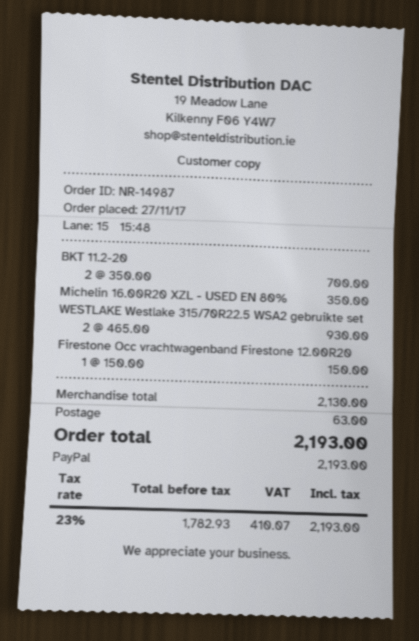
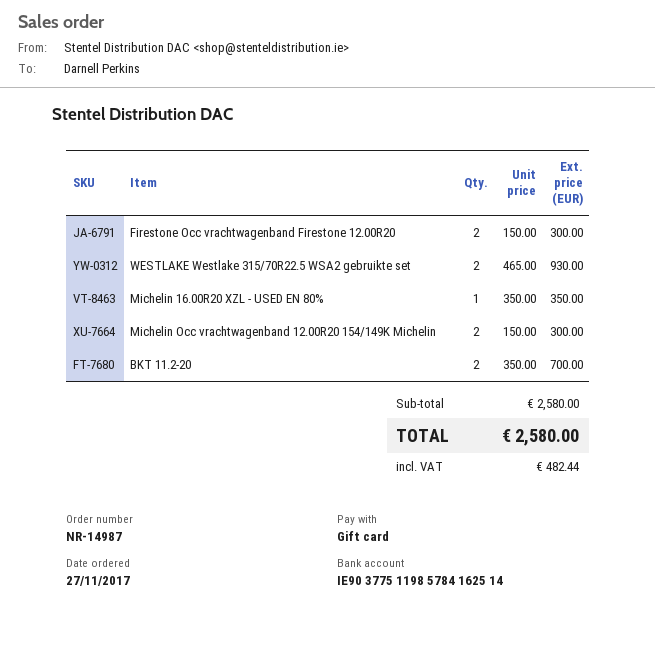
payment method: PayPal -> gift card
Firestone Occ vrachtwagenband Firestone 12.00R20: 1 x 150.00 = 150.00 -> 2 x 150.00 = 300.00
Michelin Occ vrachtwagenband 12.00R20 154/149K Michelin: none -> 2 x 150.00 = 300.00
subtotal: 2130.00 -> 2580.00
shipping: 63.00 -> none
tax: 410.07 -> 482.44
total: 2193.00 -> 2580.00

